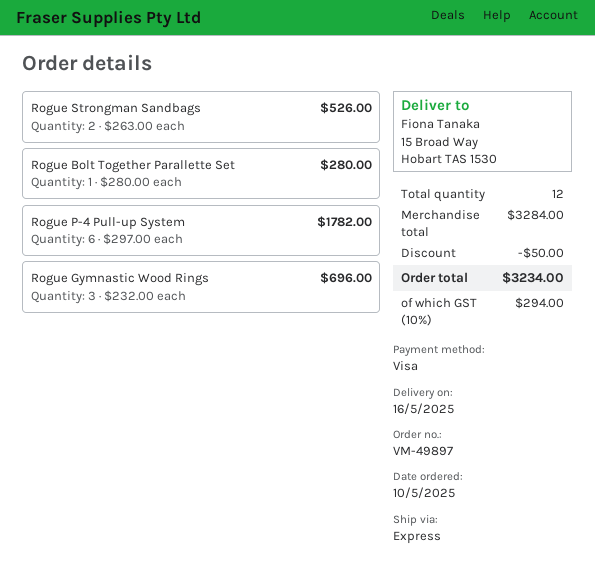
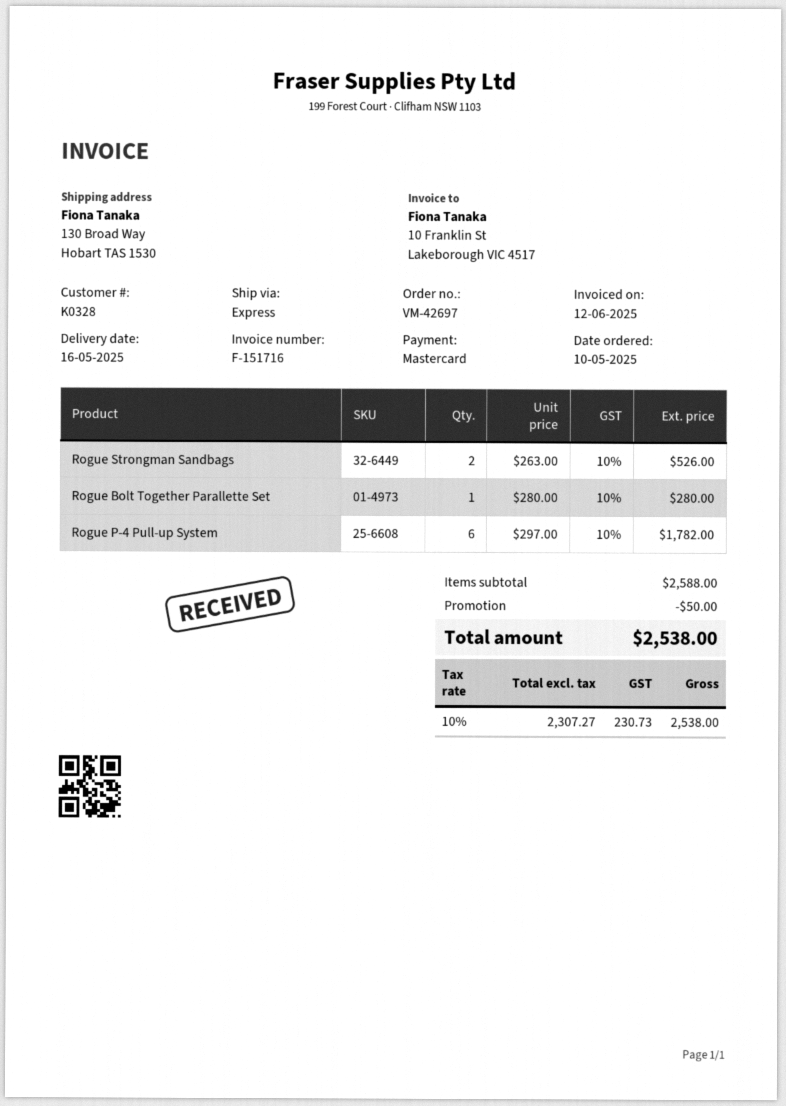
order number: VM-49897 -> VM-42697
payment method: Visa -> Mastercard
ship to: 15 Broad Way, Hobart TAS 1530 -> 130 Broad Way, Hobart TAS 1530
Rogue Gymnastic Wood Rings: 3 x 232.00 = 696.00 -> none
subtotal: 3284.00 -> 2588.00
tax: 10% = 294.00 -> 10% = 230.73
total: 3234.00 -> 2538.00

